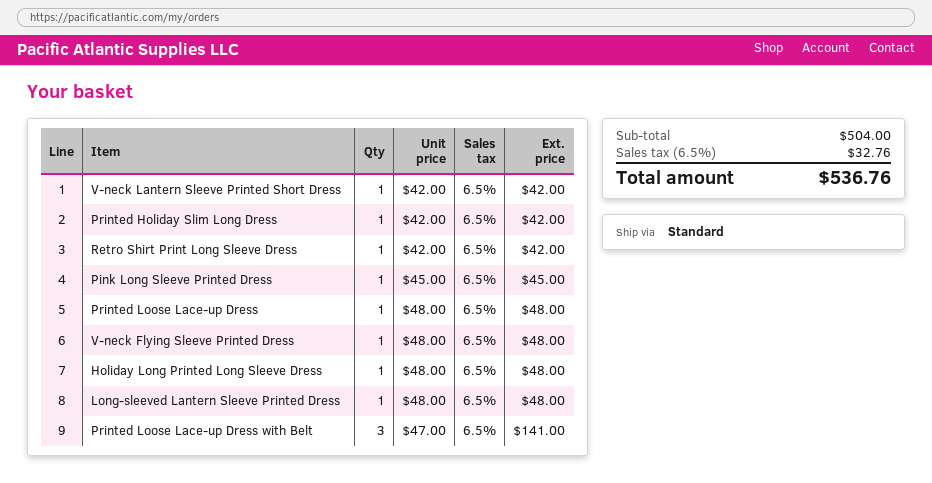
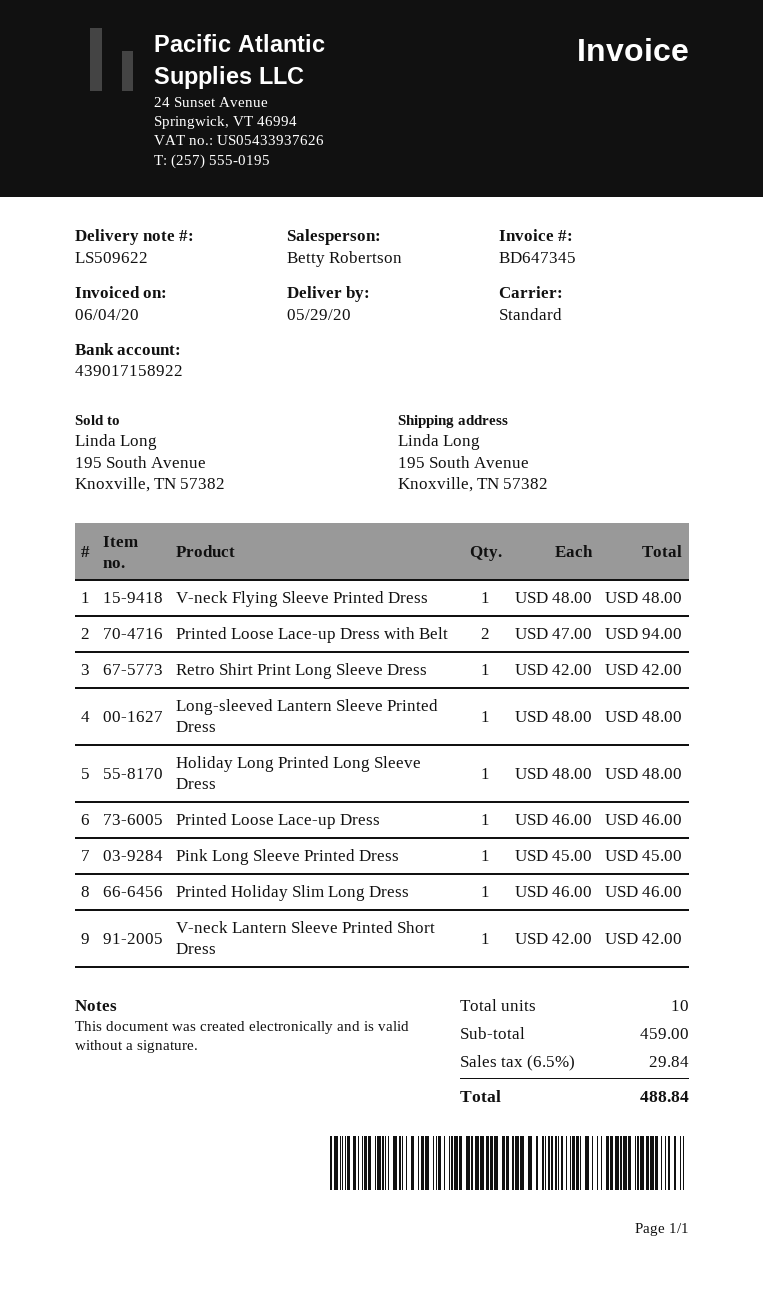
Printed Holiday Slim Long Dress: 1 x 42.00 = 42.00 -> 1 x 46.00 = 46.00
Printed Loose Lace-up Dress: 1 x 48.00 = 48.00 -> 1 x 46.00 = 46.00
Printed Loose Lace-up Dress with Belt: 3 x 47.00 = 141.00 -> 2 x 47.00 = 94.00
subtotal: 504.00 -> 459.00
tax: 6.5% = 32.76 -> 6.5% = 29.84
total: 536.76 -> 488.84

